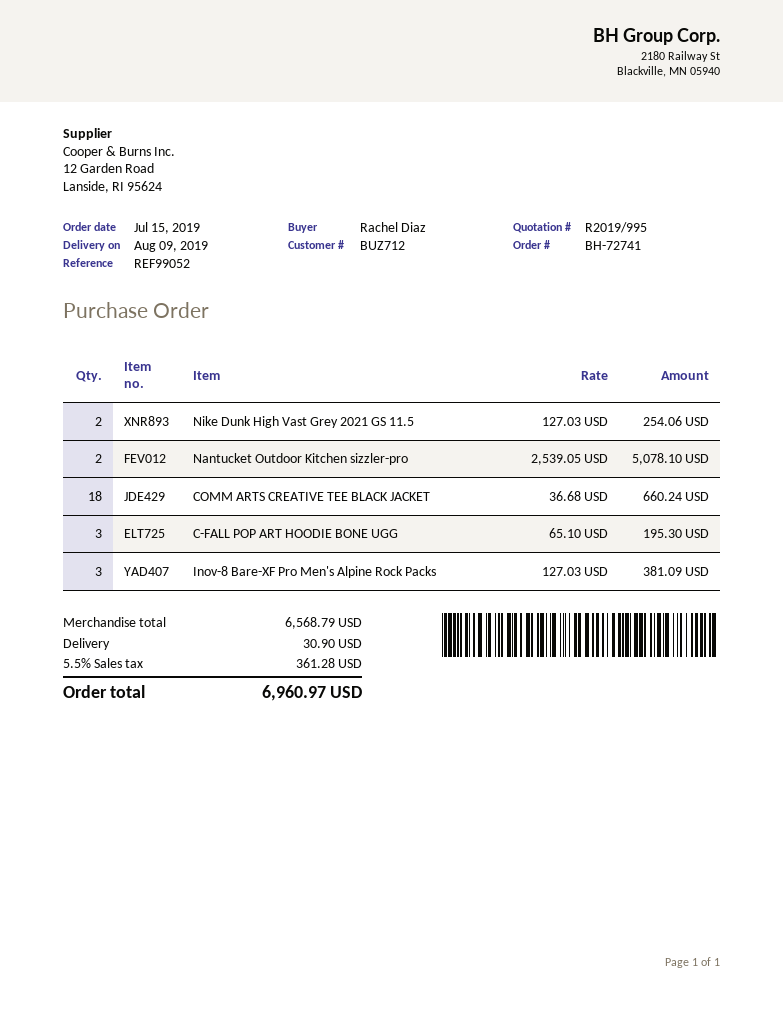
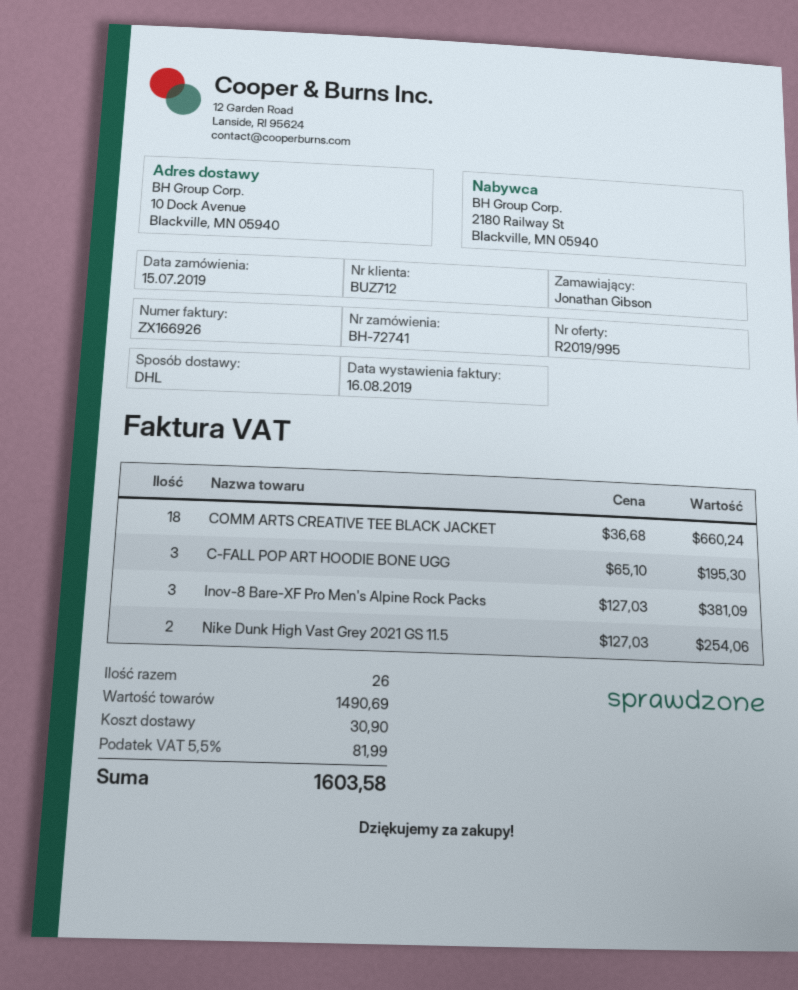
ordered by: Rachel Diaz -> Jonathan Gibson
Nantucket Outdoor Kitchen sizzler-pro: 2 x 2539.05 = 5078.10 -> none
subtotal: 6568.79 -> 1490.69
tax: 5.5% = 361.28 -> 5.5% = 81.99
total: 6960.97 -> 1603.58

